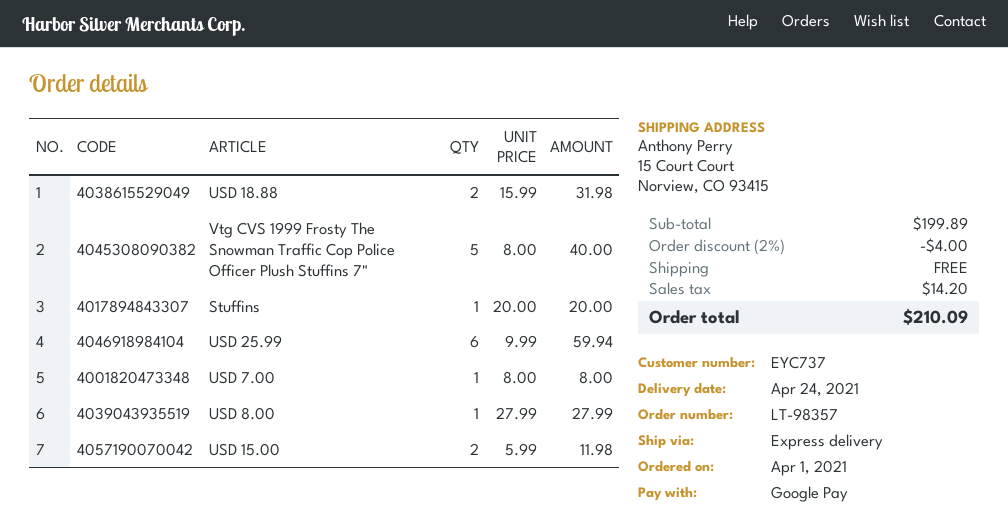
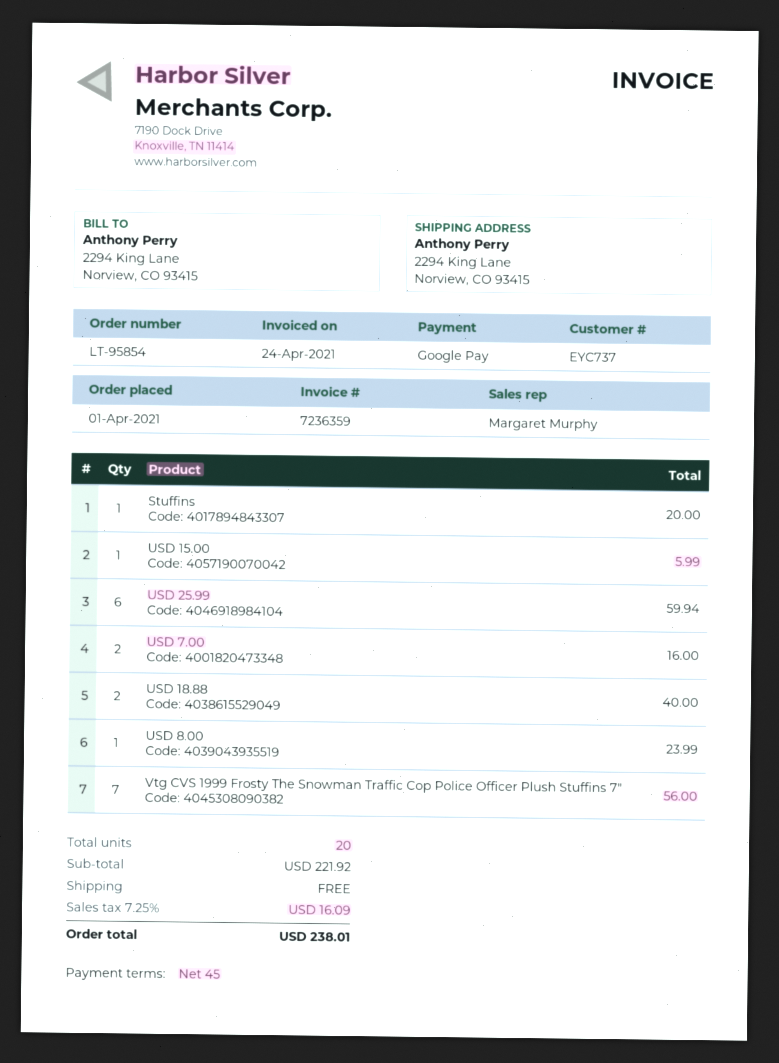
order number: LT-98357 -> LT-95854
ship to: 15 Court Court, Norview, CO 93415 -> 2294 King Lane, Norview, CO 93415
USD 18.88: 2 for 31.98 -> 2 for 40.00
Vtg CVS 1999 Frosty The Snowman Traffic Cop Police Officer Plush Stuffins 7": 5 for 40.00 -> 7 for 56.00
USD 7.00: 1 for 8.00 -> 2 for 16.00
USD 8.00: 1 for 27.99 -> 1 for 23.99
USD 15.00: 2 for 11.98 -> 1 for 5.99
subtotal: 199.89 -> 221.92
discount: 2% = 4.00 -> none
tax: 14.20 -> 16.09
total: 210.09 -> 238.01

